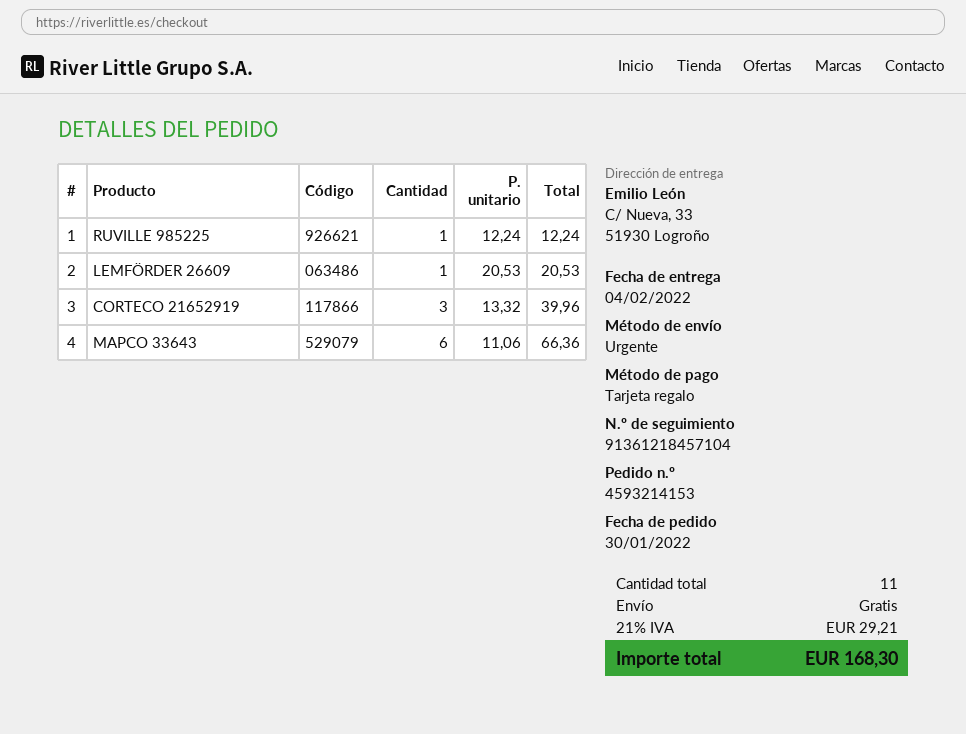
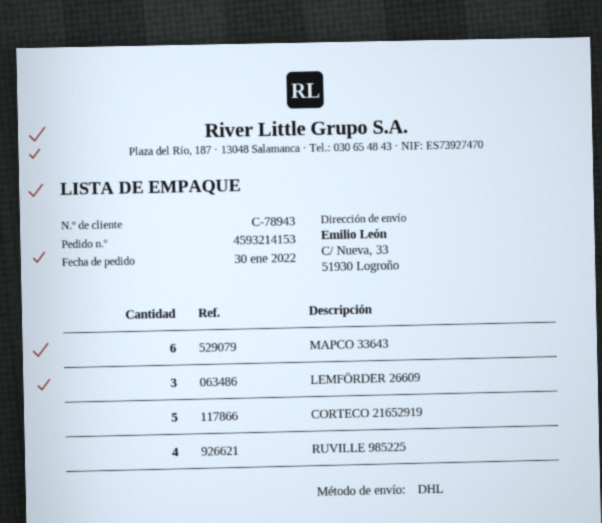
shipping method: express -> DHL
RUVILLE 985225: 1 -> 4
LEMFÖRDER 26609: 1 -> 3
CORTECO 21652919: 3 -> 5

